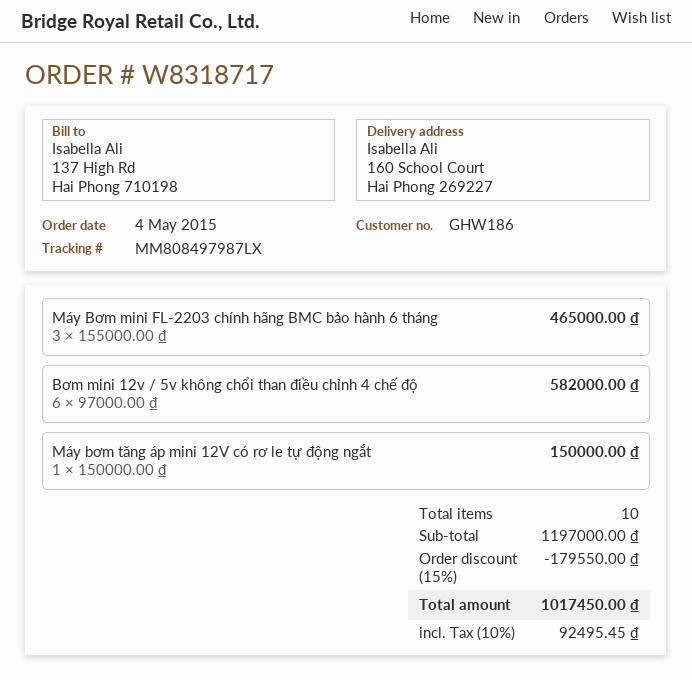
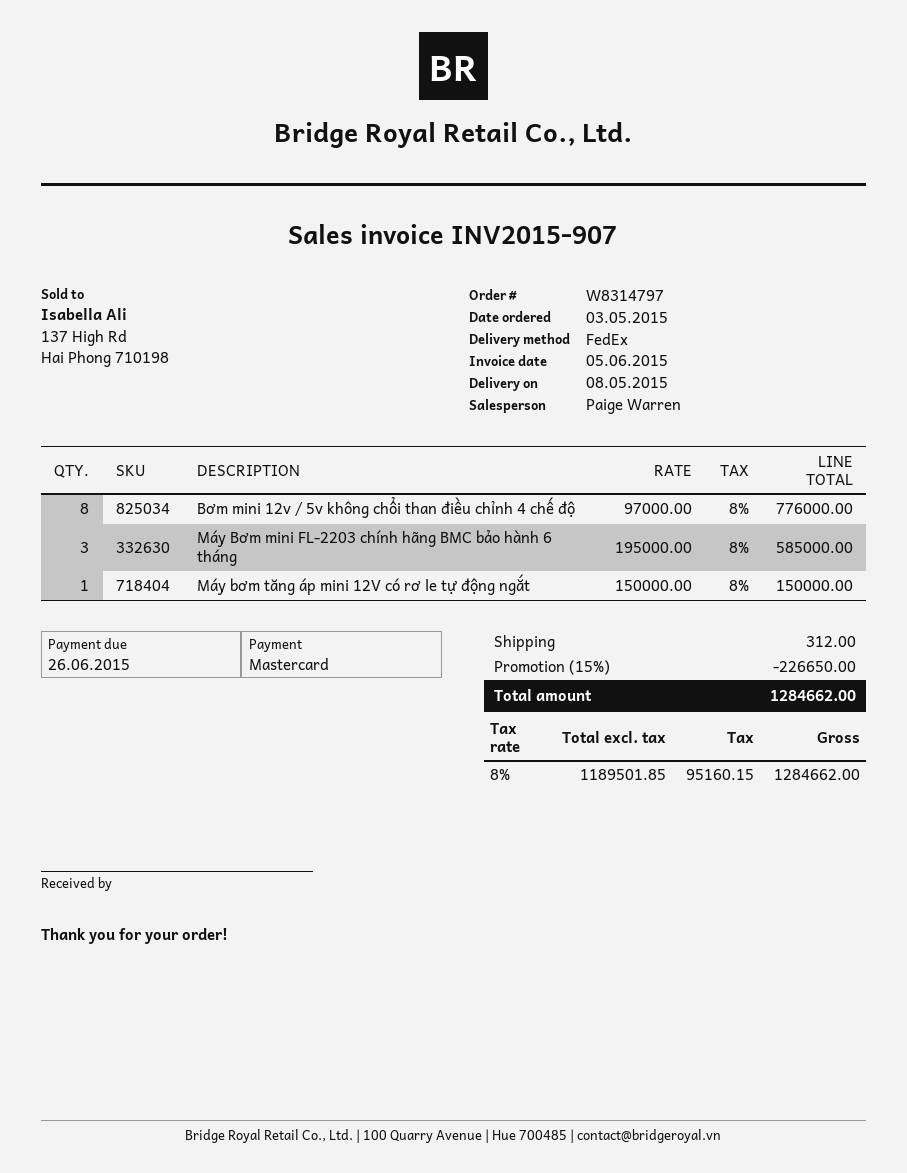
order number: W8318717 -> W8314797
order date: 2015-05-04 -> 2015-05-03
Máy Bơm mini FL-2203 chính hãng BMC bảo hành 6 tháng: 3 x 155000.00 = 465000.00 -> 3 x 195000.00 = 585000.00
Bơm mini 12v / 5v không chổi than điều chỉnh 4 chế độ: 6 x 97000.00 = 582000.00 -> 8 x 97000.00 = 776000.00
discount: 15% = 179550.00 -> 15% = 226650.00
shipping: none -> 312.00
tax: 10% = 92495.45 -> 8% = 95160.15
total: 1017450.00 -> 1284662.00

